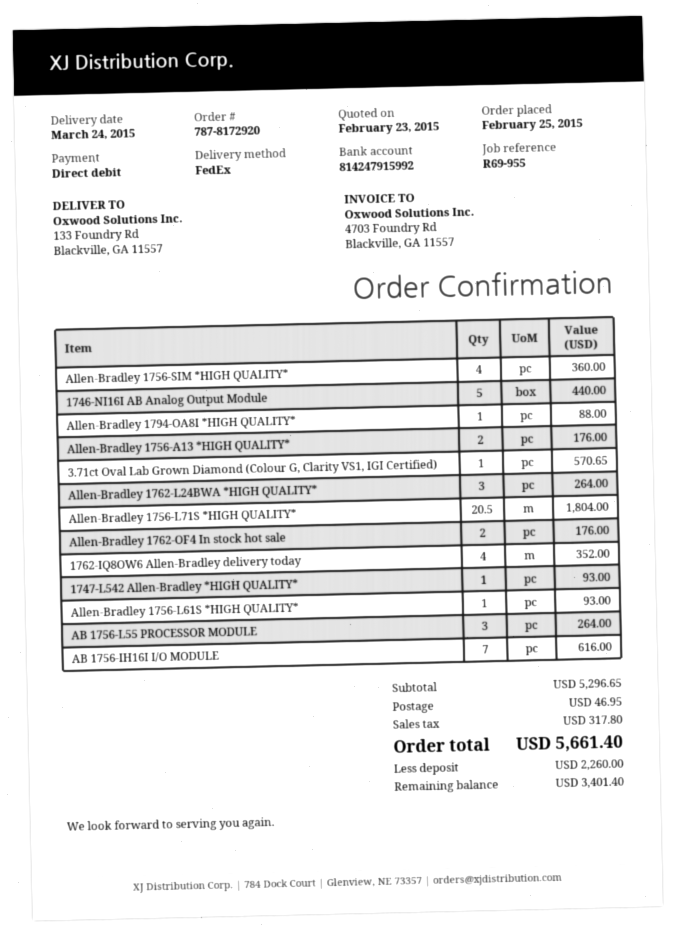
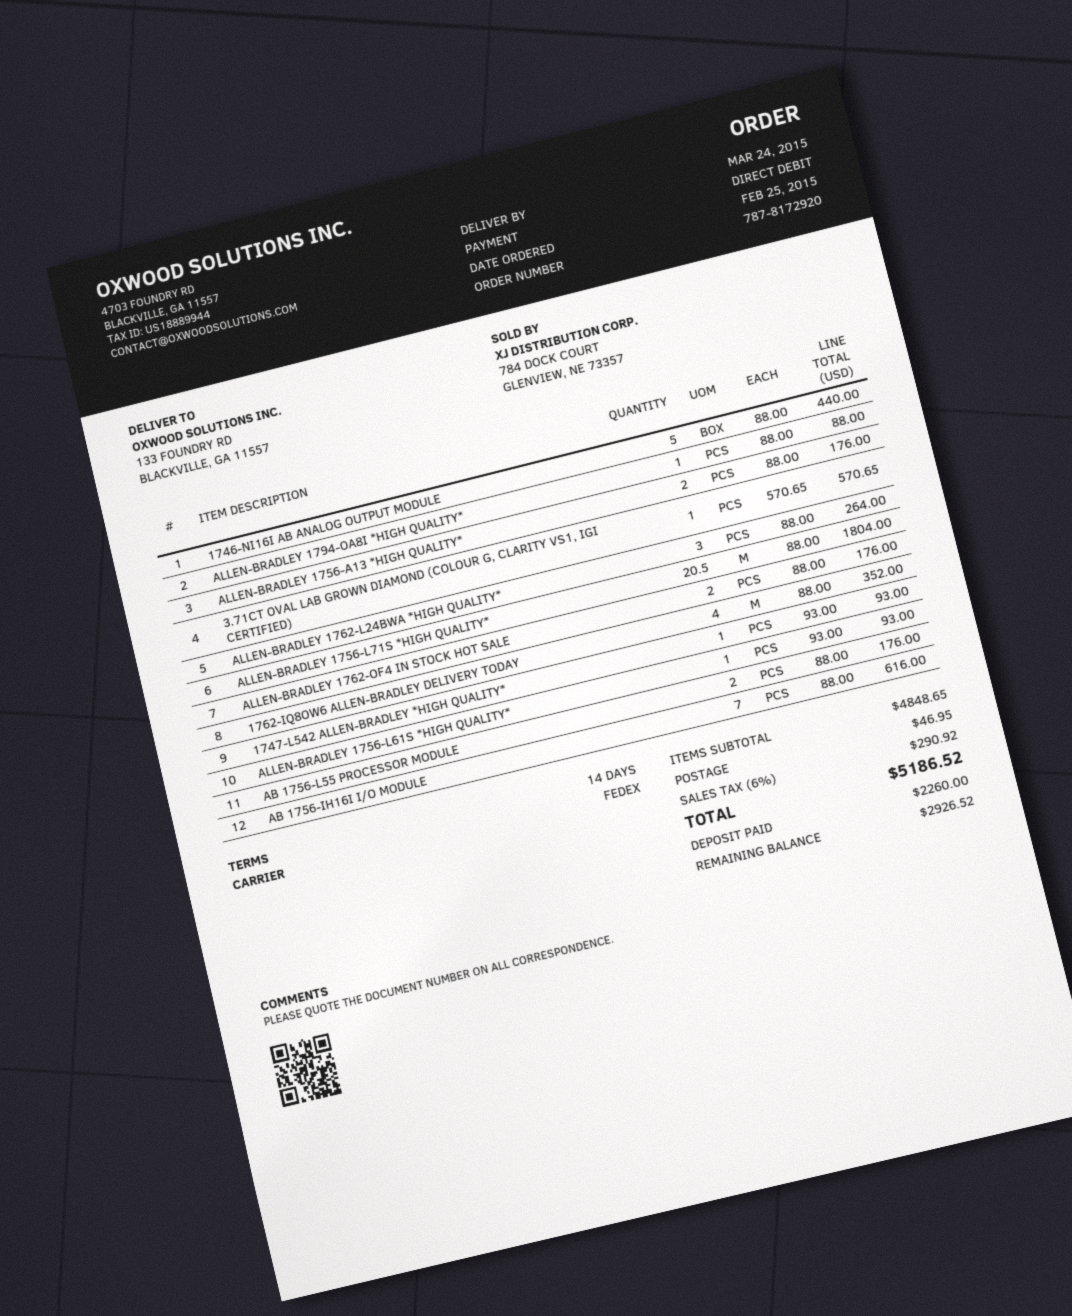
Allen-Bradley 1756-SIM *HIGH QUALITY*: 4 for 360.00 -> none
AB 1756-L55 PROCESSOR MODULE: 3 for 264.00 -> 2 for 176.00
subtotal: 5296.65 -> 4848.65
tax: 317.80 -> 290.92
total: 5661.40 -> 5186.52
balance: 3401.40 -> 2926.52

